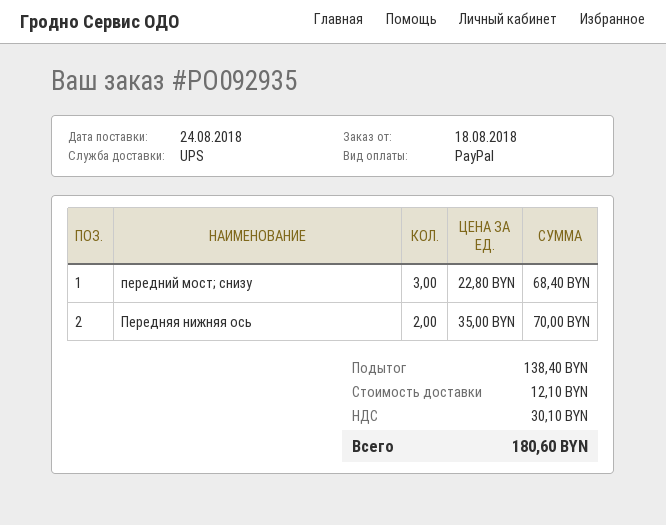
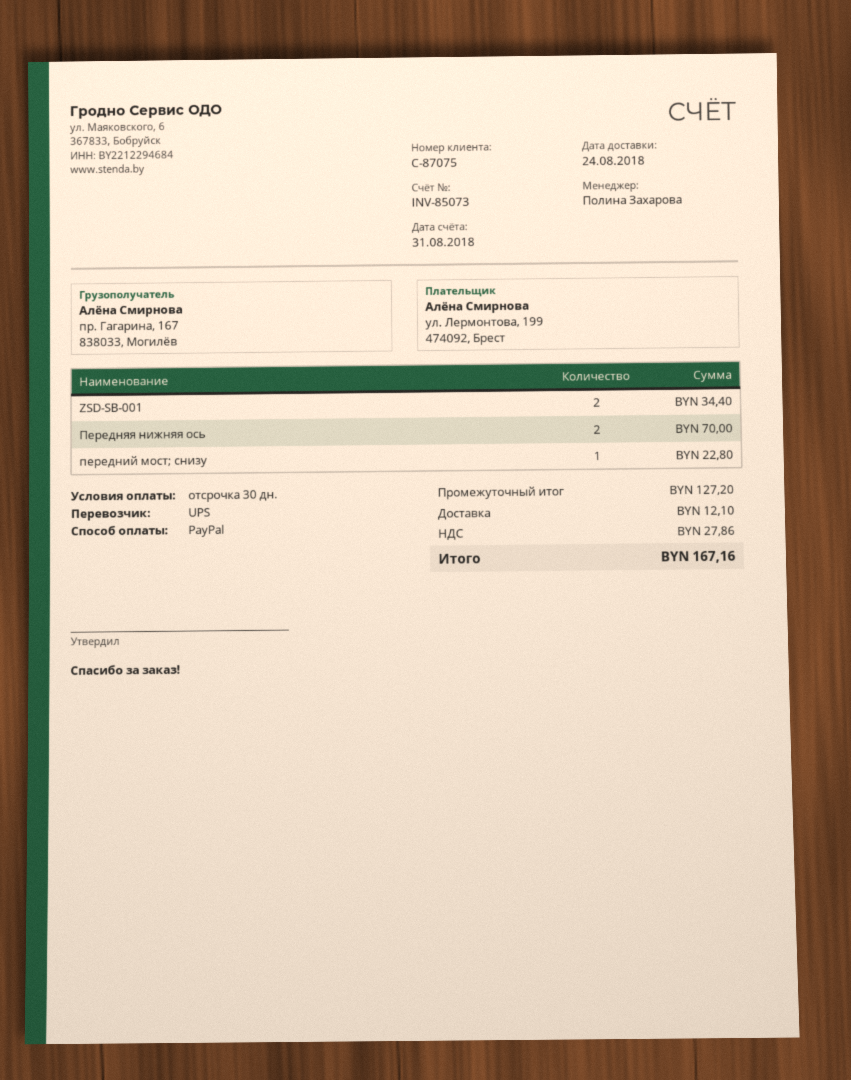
передний мост; снизу: 3 for 68.40 -> 1 for 22.80
ZSD-SB-001: none -> 2 for 34.40
subtotal: 138.40 -> 127.20
tax: 30.10 -> 27.86
total: 180.60 -> 167.16

